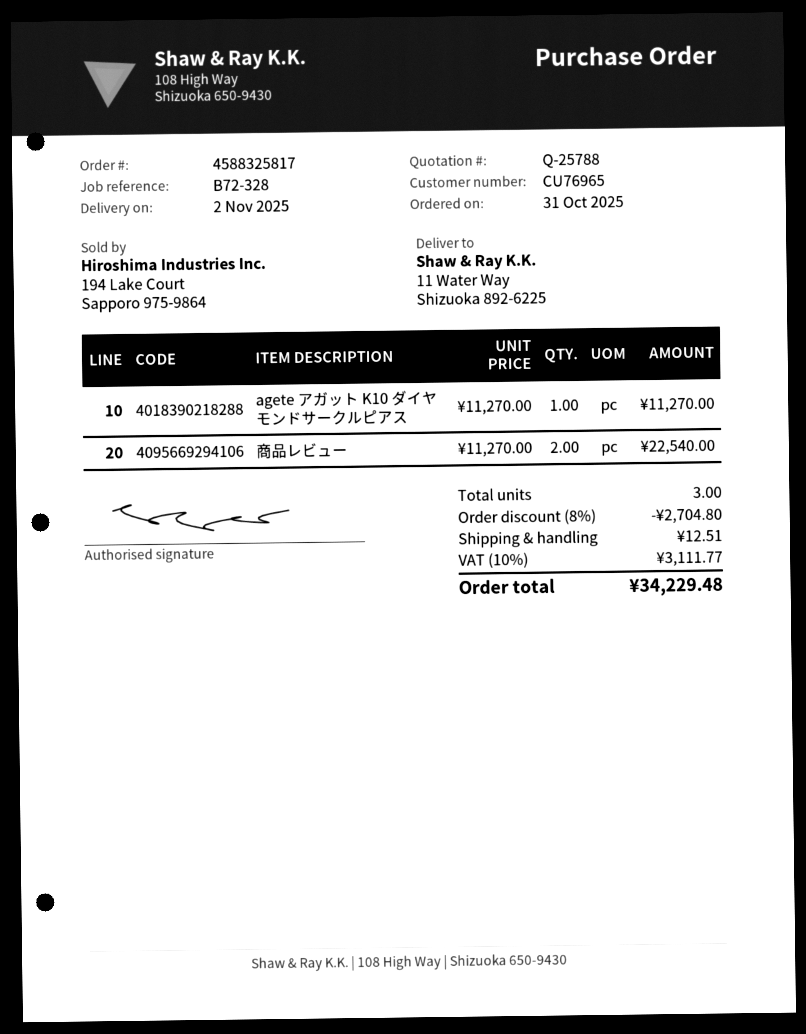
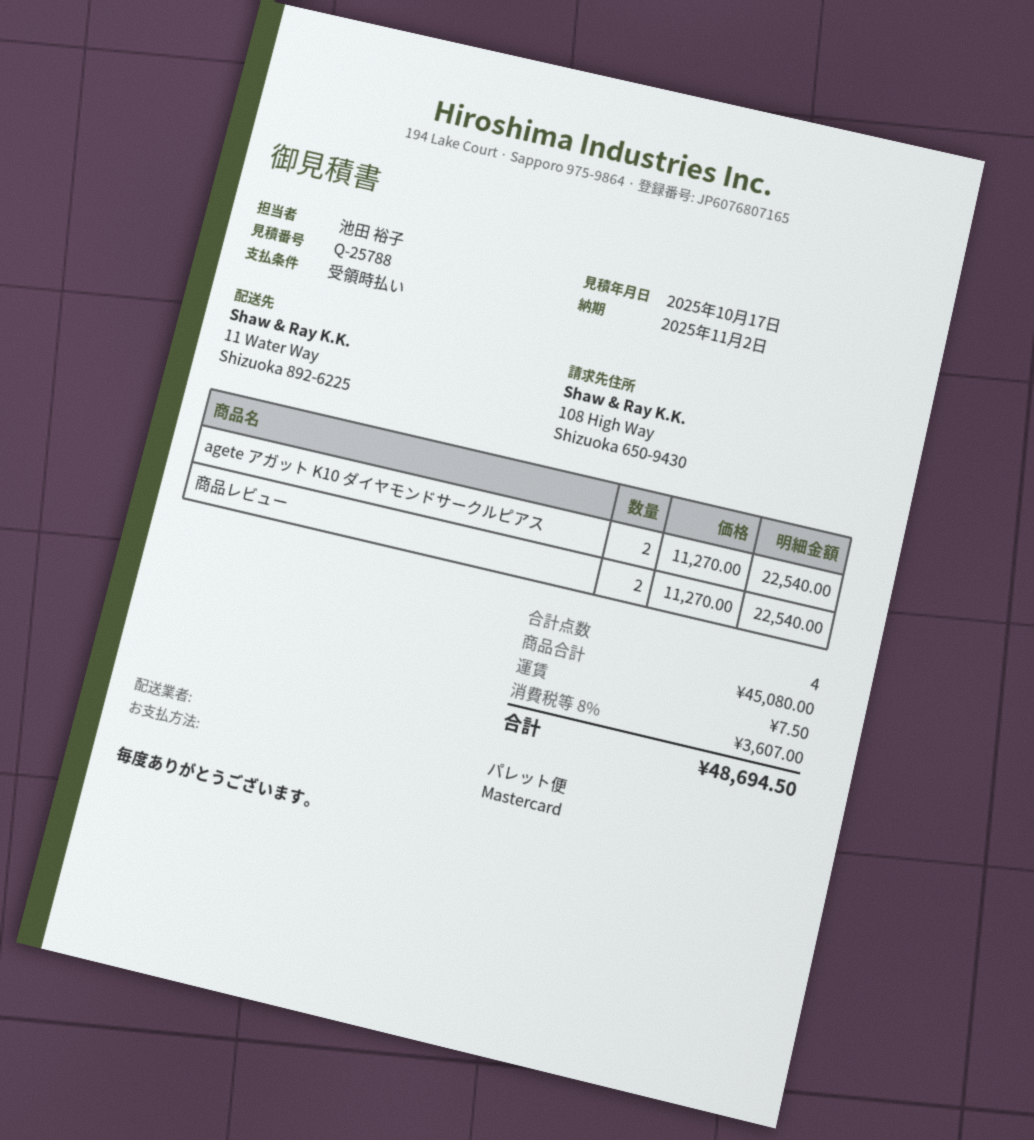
agete アガット K10 ダイヤモンドサークルピアス: 1 x 11270.00 = 11270.00 -> 2 x 11270.00 = 22540.00
total quantity: 3 -> 4
discount: 8% = 2704.80 -> none
shipping: 12.51 -> 7.50
tax: 10% = 3111.77 -> 8% = 3607.00
total: 34229.48 -> 48694.50

